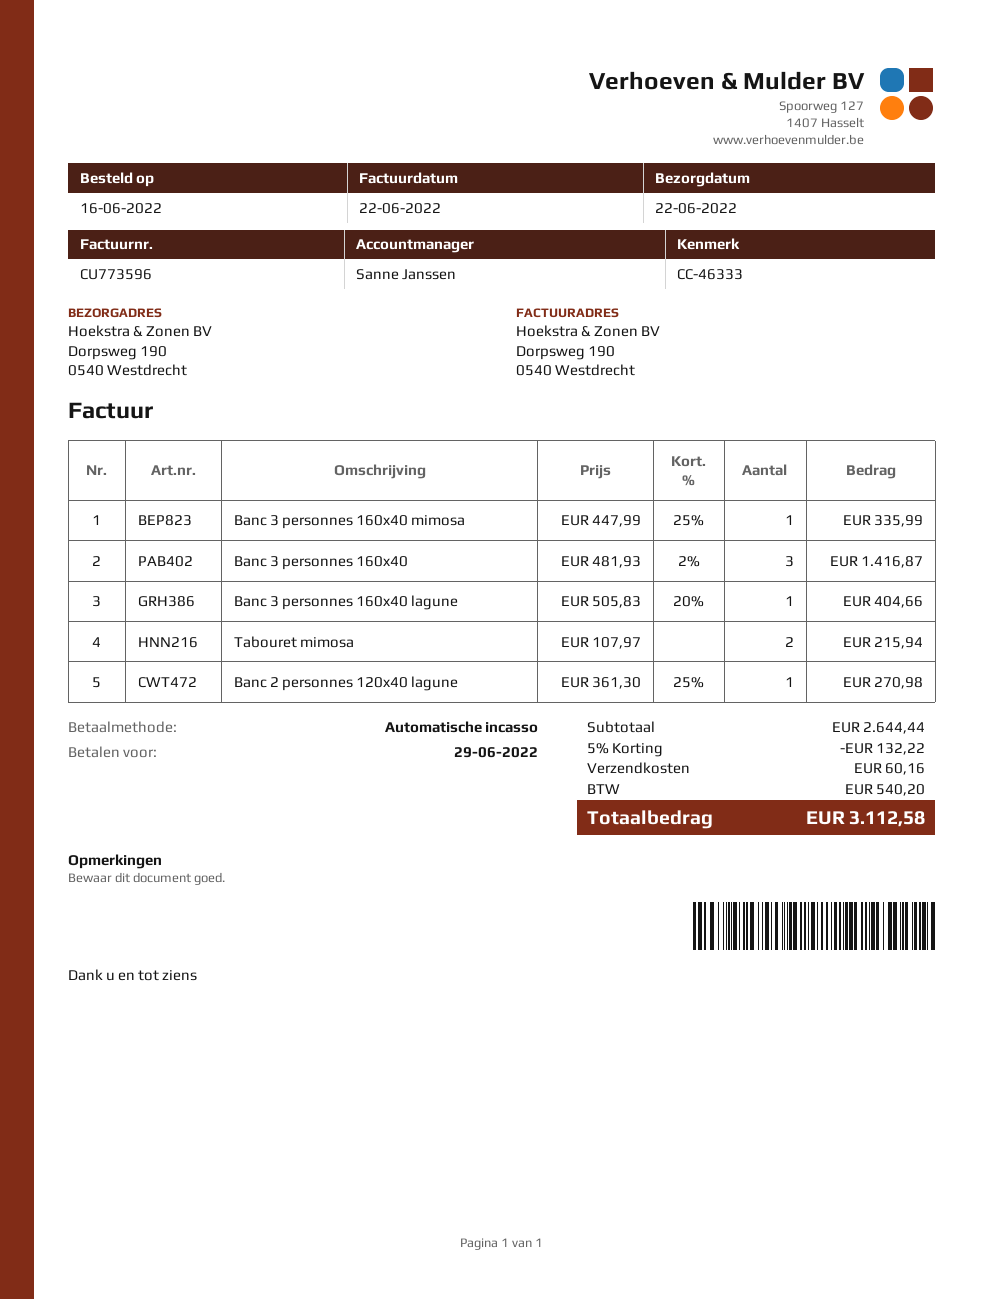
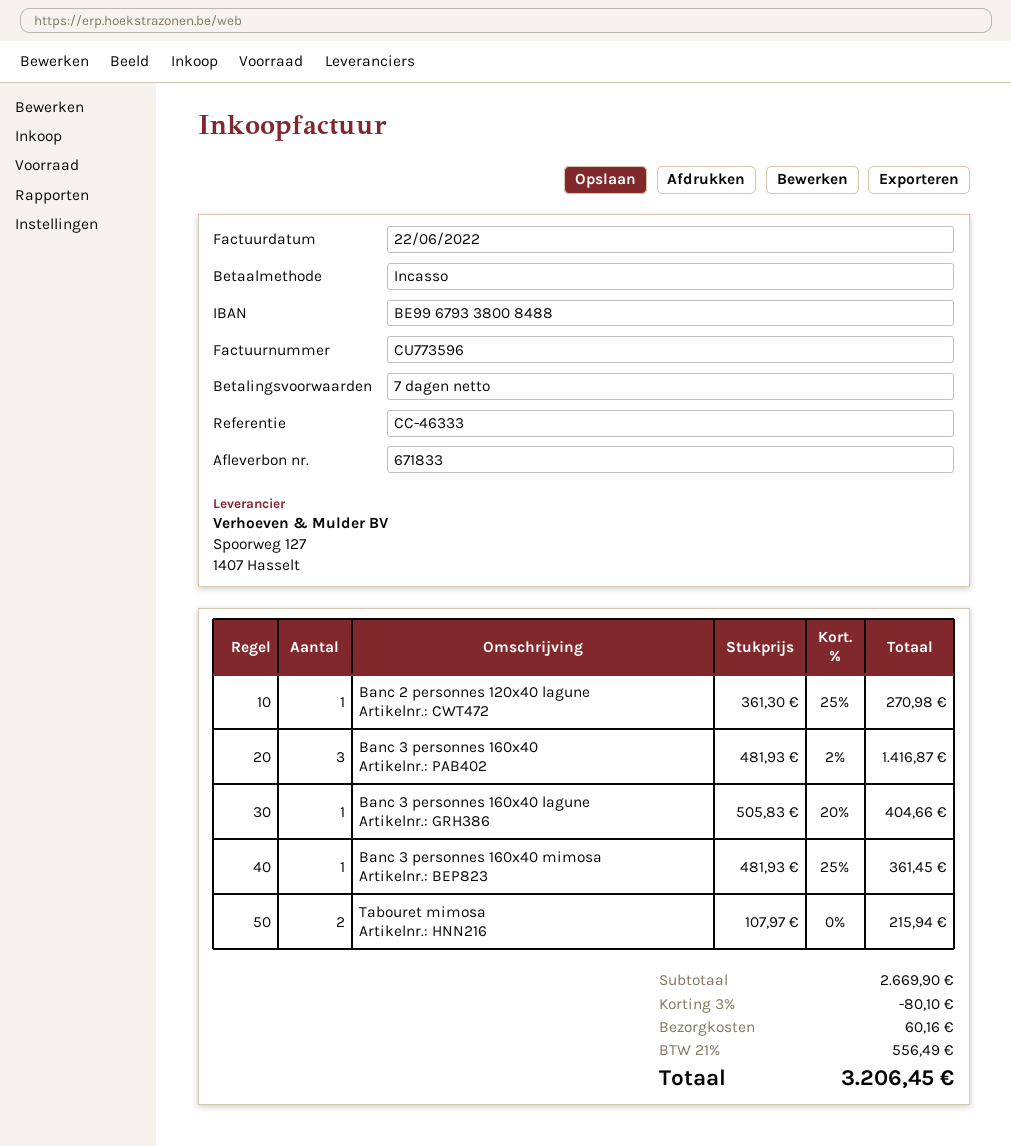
Banc 3 personnes 160x40 mimosa: 1 x 447.99 - 25% = 335.99 -> 1 x 481.93 - 25% = 361.45
subtotal: 2644.44 -> 2669.90
discount: 5% = 132.22 -> 3% = 80.10
tax: 540.20 -> 556.49
total: 3112.58 -> 3206.45

